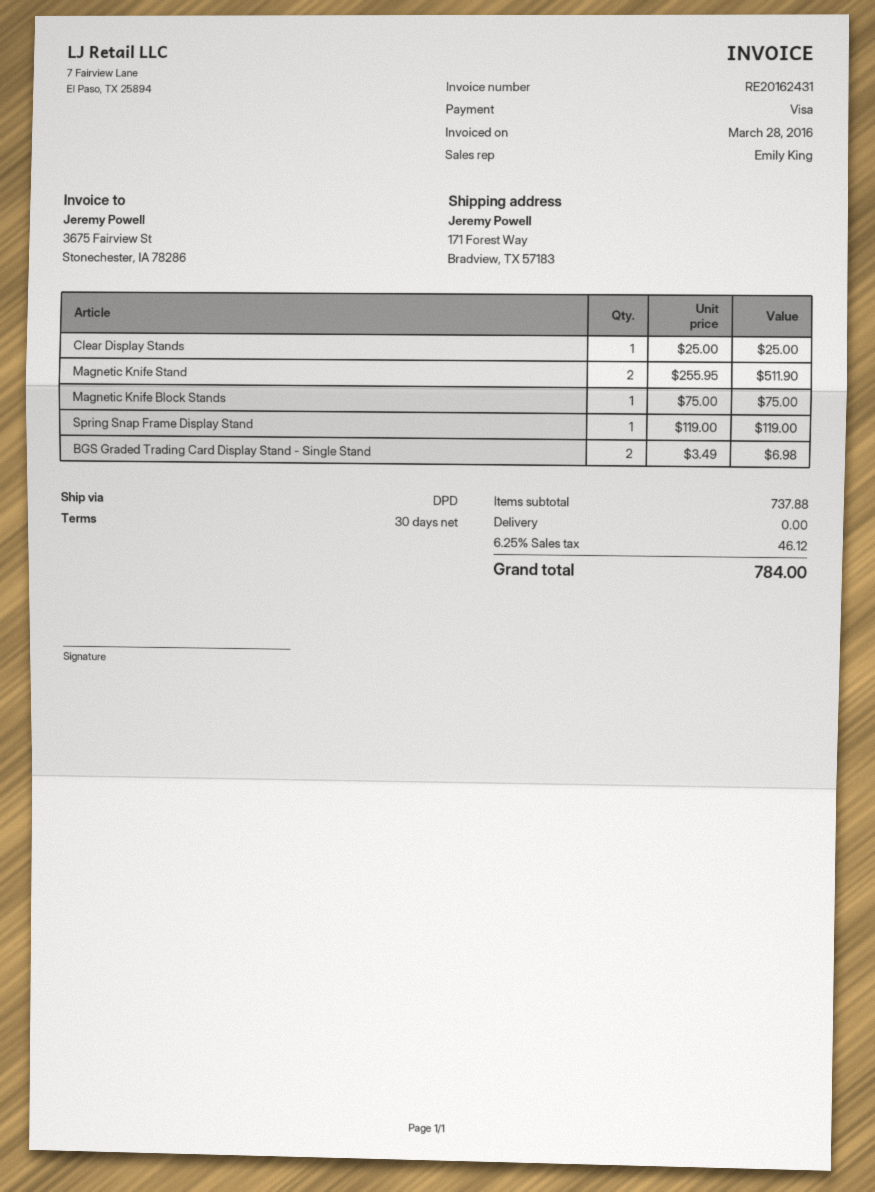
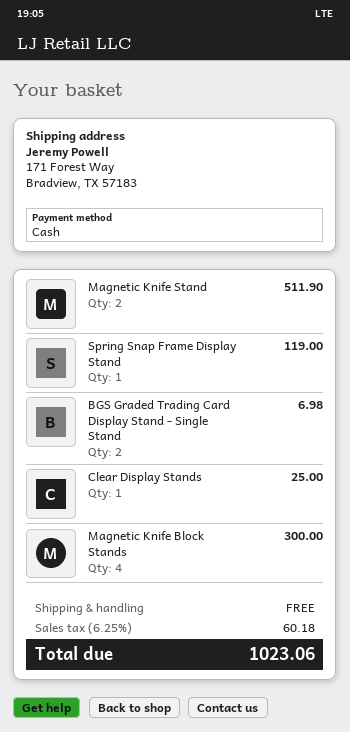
payment method: Visa -> cash
Magnetic Knife Block Stands: 1 for 75.00 -> 4 for 300.00
tax: 6.25% = 46.12 -> 6.25% = 60.18
total: 784.00 -> 1023.06

